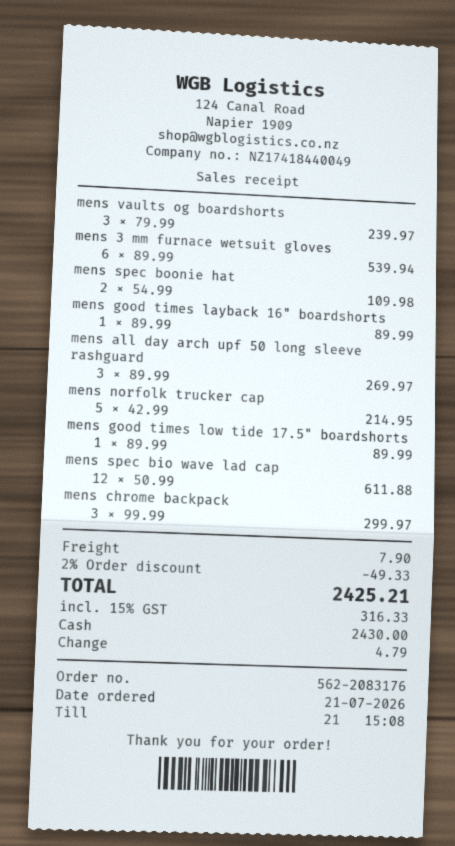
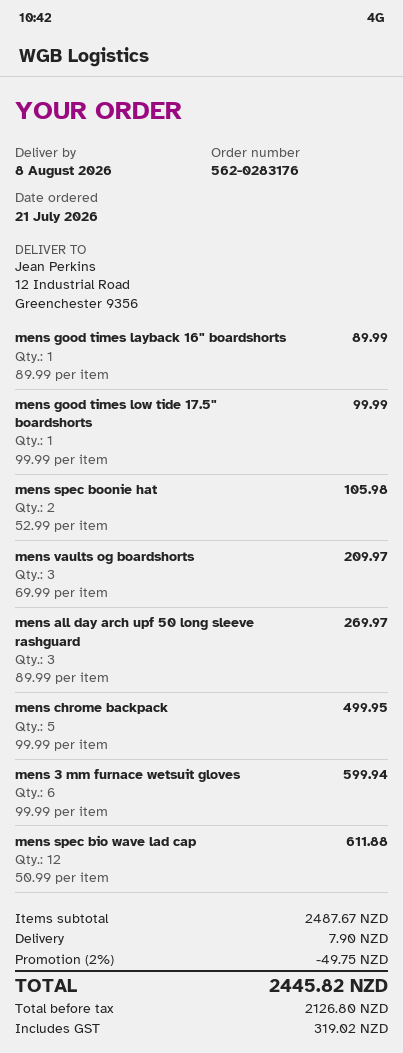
order number: 562-2083176 -> 562-0283176
mens vaults og boardshorts: 3 x 79.99 = 239.97 -> 3 x 69.99 = 209.97
mens 3 mm furnace wetsuit gloves: 6 x 89.99 = 539.94 -> 6 x 99.99 = 599.94
mens spec boonie hat: 2 x 54.99 = 109.98 -> 2 x 52.99 = 105.98
mens norfolk trucker cap: 5 x 42.99 = 214.95 -> none
mens good times low tide 17.5" boardshorts: 1 x 89.99 = 89.99 -> 1 x 99.99 = 99.99
mens chrome backpack: 3 x 99.99 = 299.97 -> 5 x 99.99 = 499.95
discount: 2% = 49.33 -> 2% = 49.75
tax: 316.33 -> 319.02
total: 2425.21 -> 2445.82

